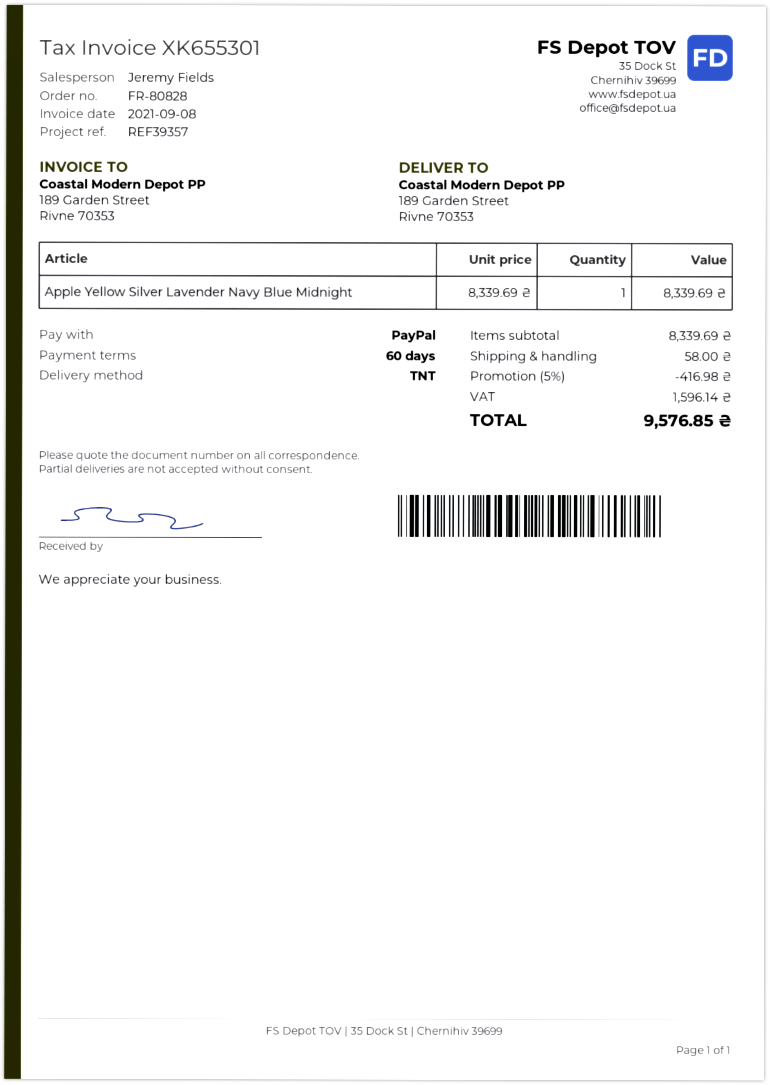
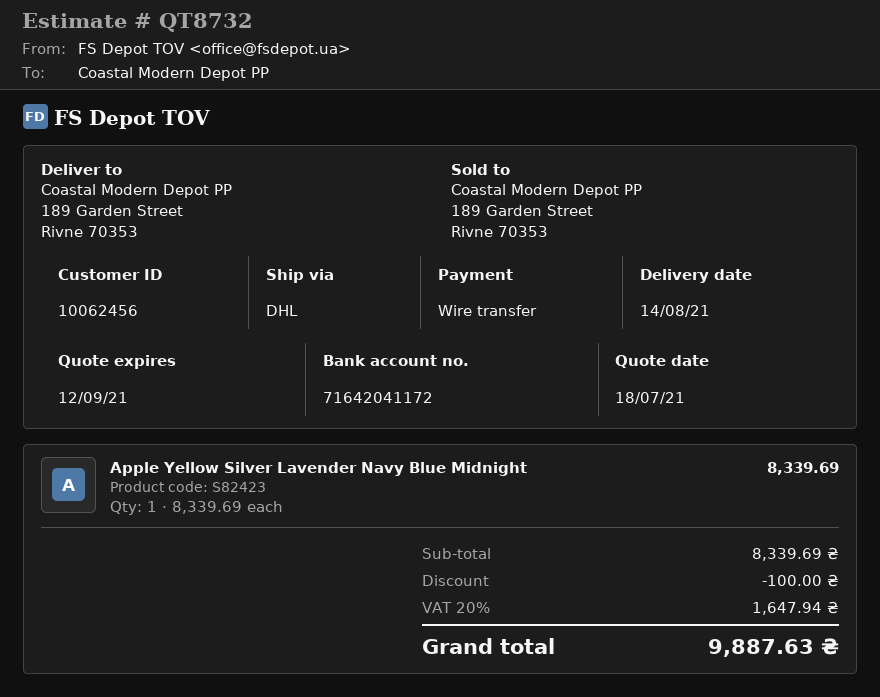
payment method: PayPal -> bank transfer
shipping method: TNT -> DHL
discount: 416.98 -> 100.00
shipping: 58.00 -> none
tax: 1596.14 -> 1647.94
total: 9576.85 -> 9887.63

